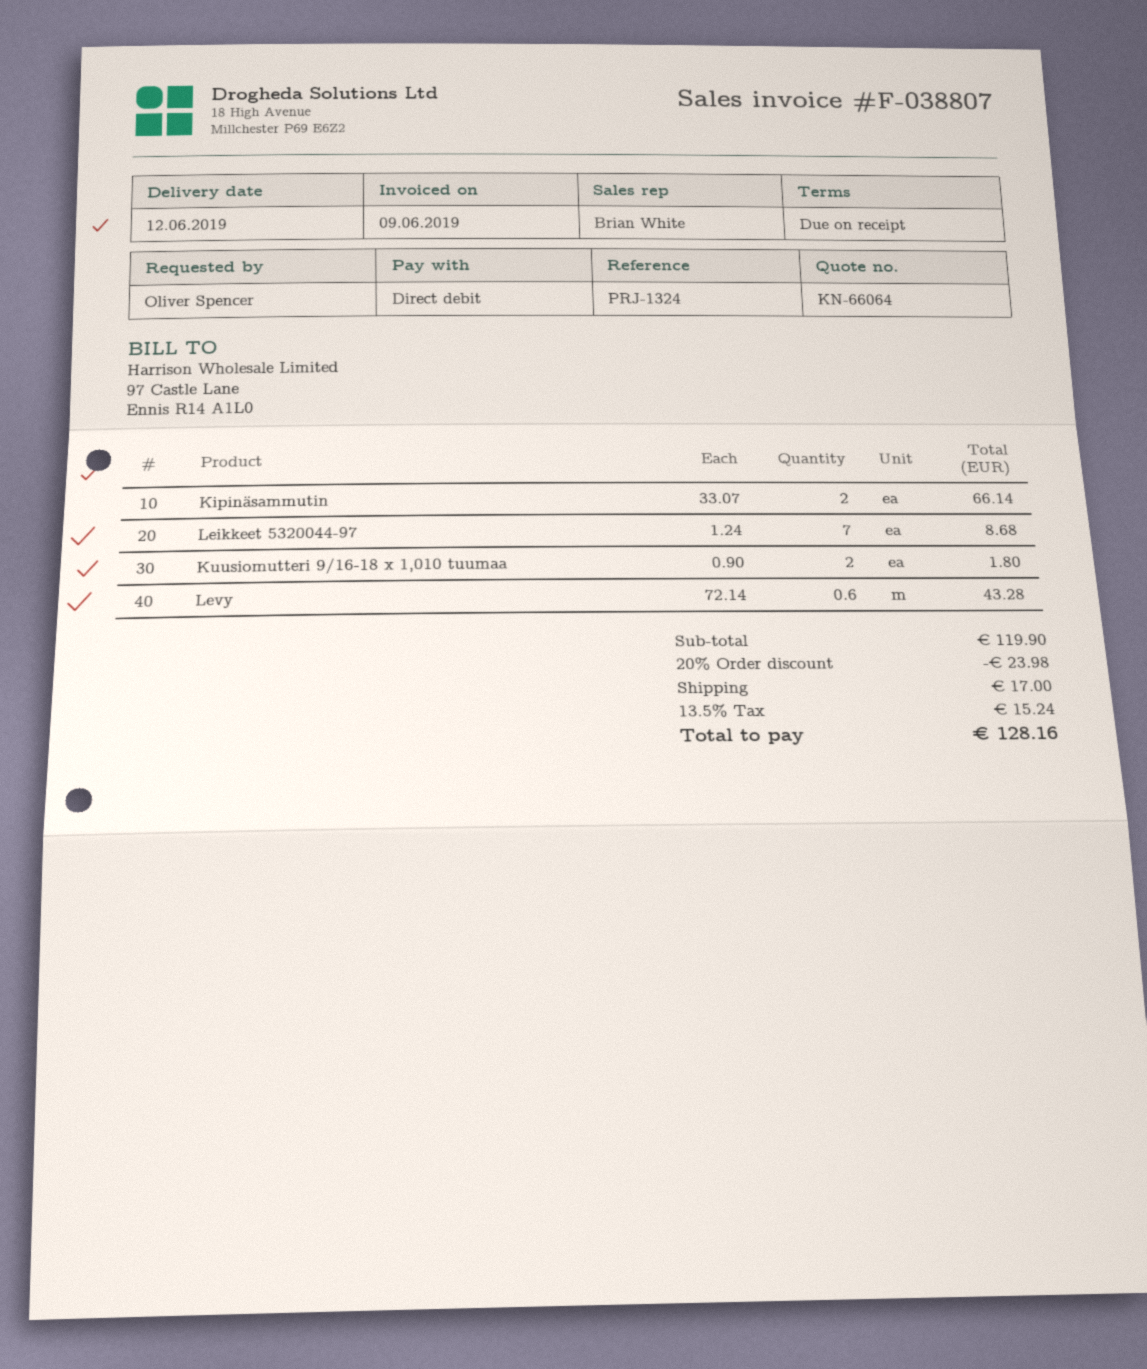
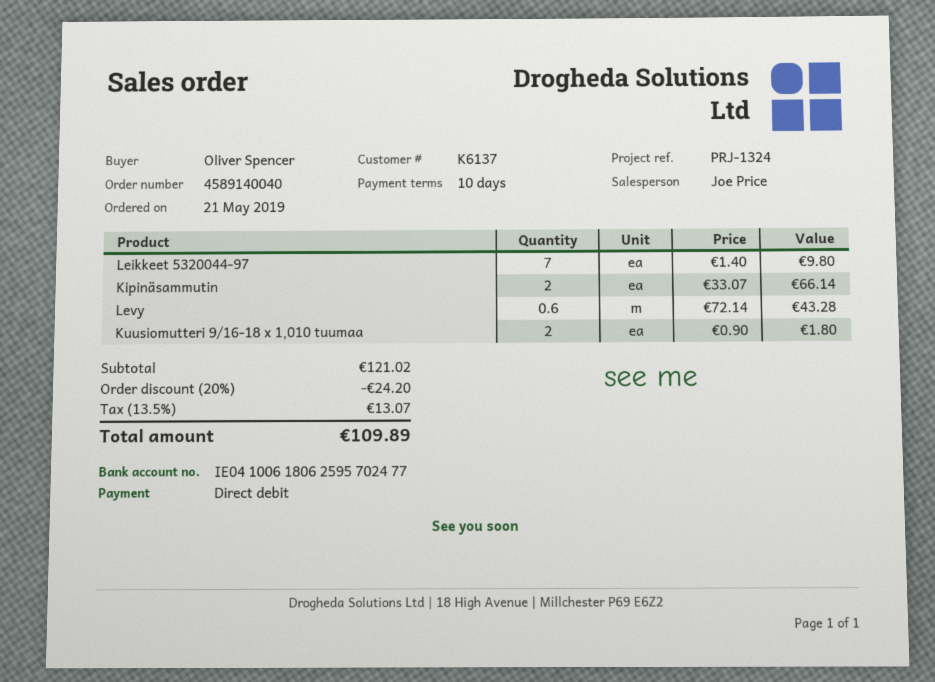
payment terms: on receipt -> 10 days
sales rep: Brian White -> Joe Price
Leikkeet 5320044-97: 7 x 1.24 = 8.68 -> 7 x 1.40 = 9.80
subtotal: 119.90 -> 121.02
discount: 20% = 23.98 -> 20% = 24.20
shipping: 17.00 -> none
tax: 13.5% = 15.24 -> 13.5% = 13.07
total: 128.16 -> 109.89

